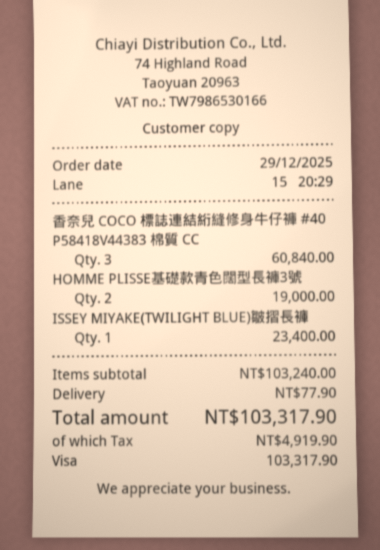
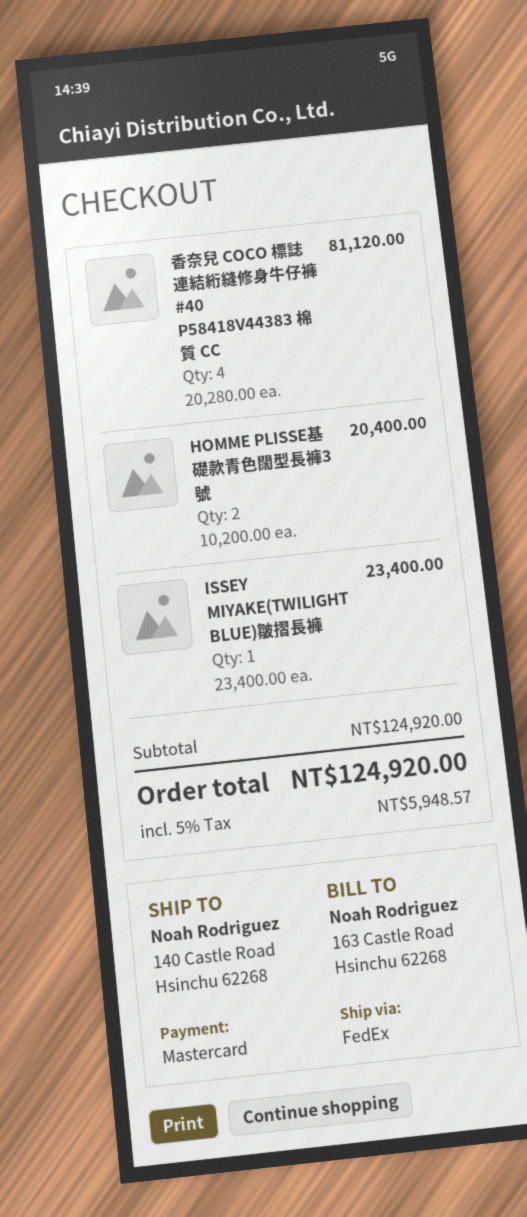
payment method: Visa -> Mastercard
香奈兒 COCO 標誌連結絎縫修身牛仔褲 #40 P58418V44383 棉質 CC: 3 for 60840.00 -> 4 for 81120.00
HOMME PLISSE基礎款青色闊型長褲3號: 2 for 19000.00 -> 2 for 20400.00
subtotal: 103240.00 -> 124920.00
shipping: 77.90 -> none
tax: 4919.90 -> 5948.57
total: 103317.90 -> 124920.00

